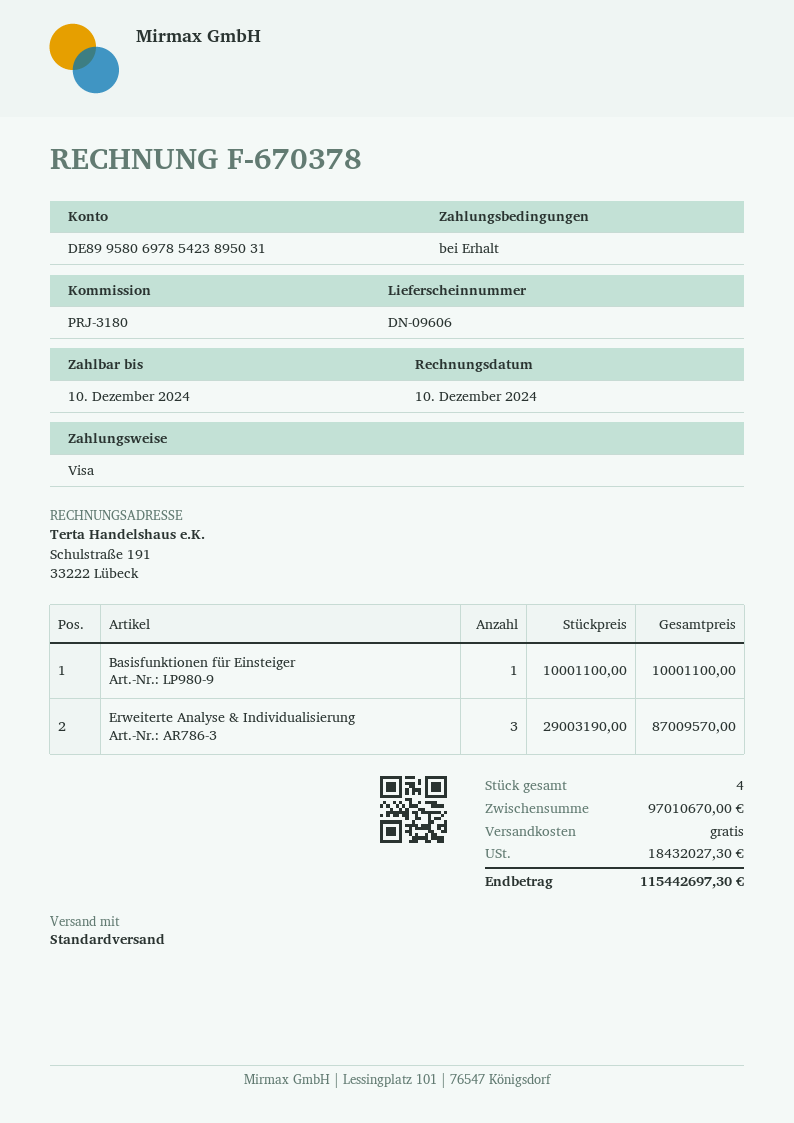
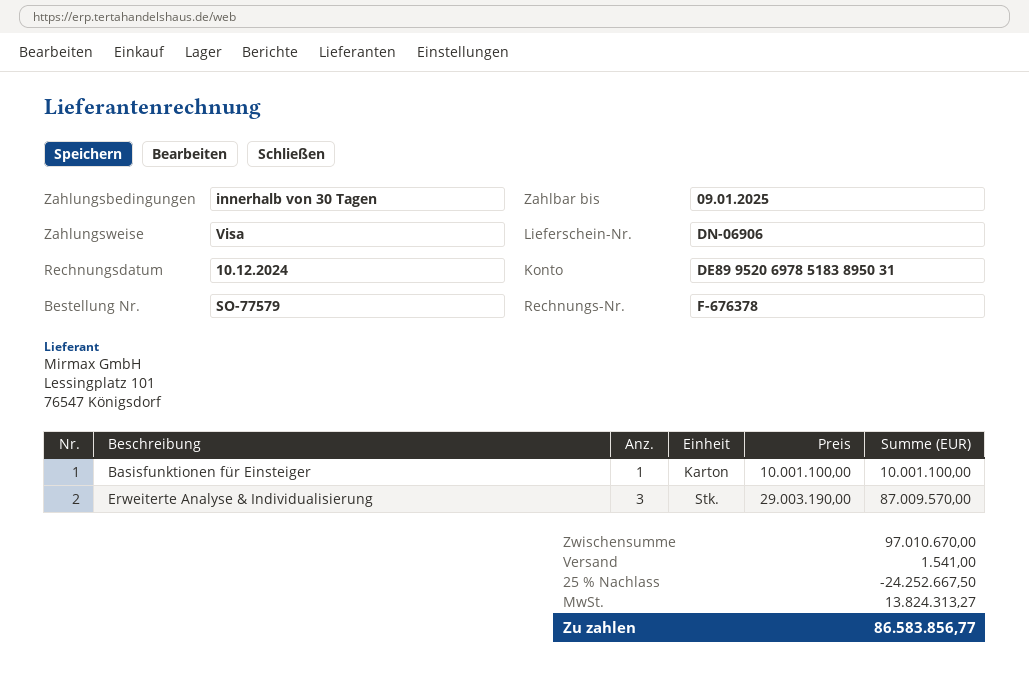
delivery note number: DN-09606 -> DN-06906
invoice number: F-670378 -> F-676378
payment terms: on receipt -> 30 days
due date: 2024-12-10 -> 2025-01-09
bank account: DE89958069785423895031 -> DE89952069785183895031
discount: none -> 25% = 24252667.50
shipping: 0.00 -> 1541.00
tax: 18432027.30 -> 13824313.27
total: 115442697.30 -> 86583856.77

